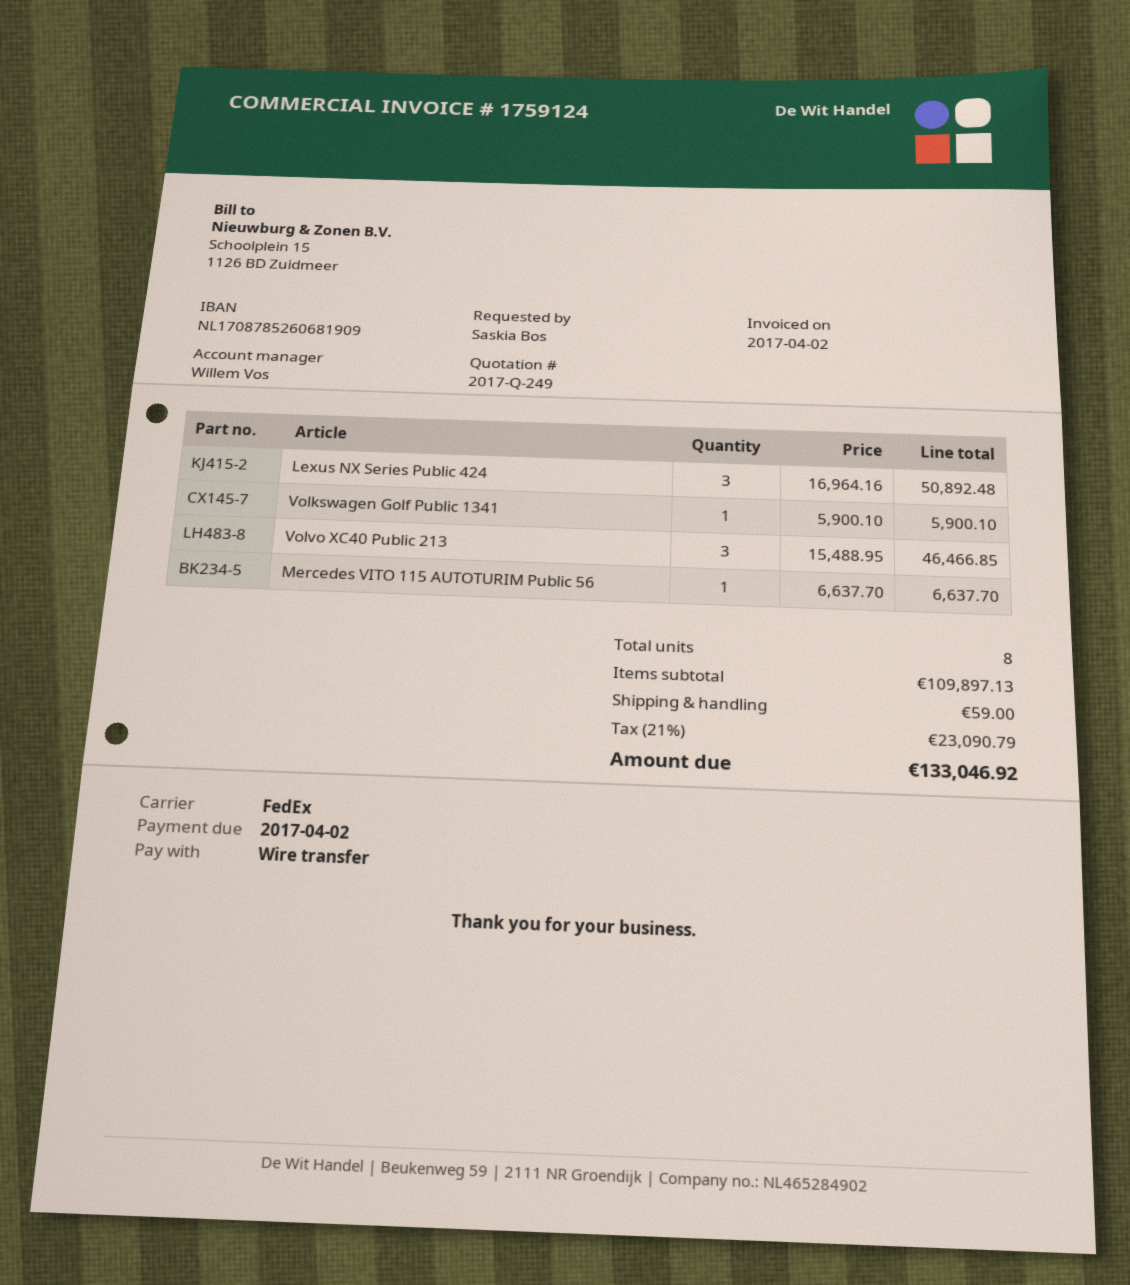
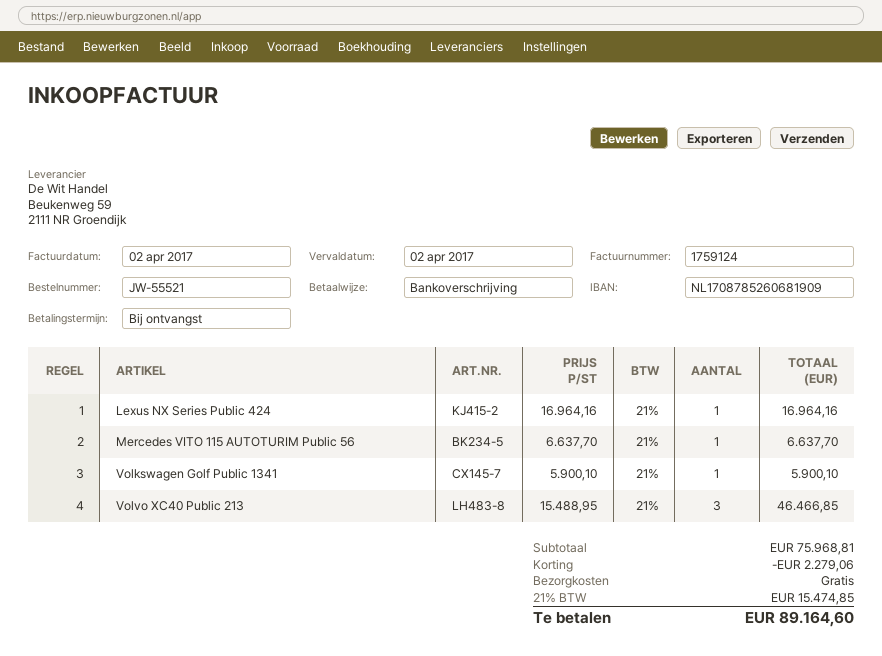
Lexus NX Series Public 424: 3 x 16964.16 = 50892.48 -> 1 x 16964.16 = 16964.16
subtotal: 109897.13 -> 75968.81
discount: none -> 2279.06
shipping: 59.00 -> 0.00
tax: 21% = 23090.79 -> 21% = 15474.85
total: 133046.92 -> 89164.60

